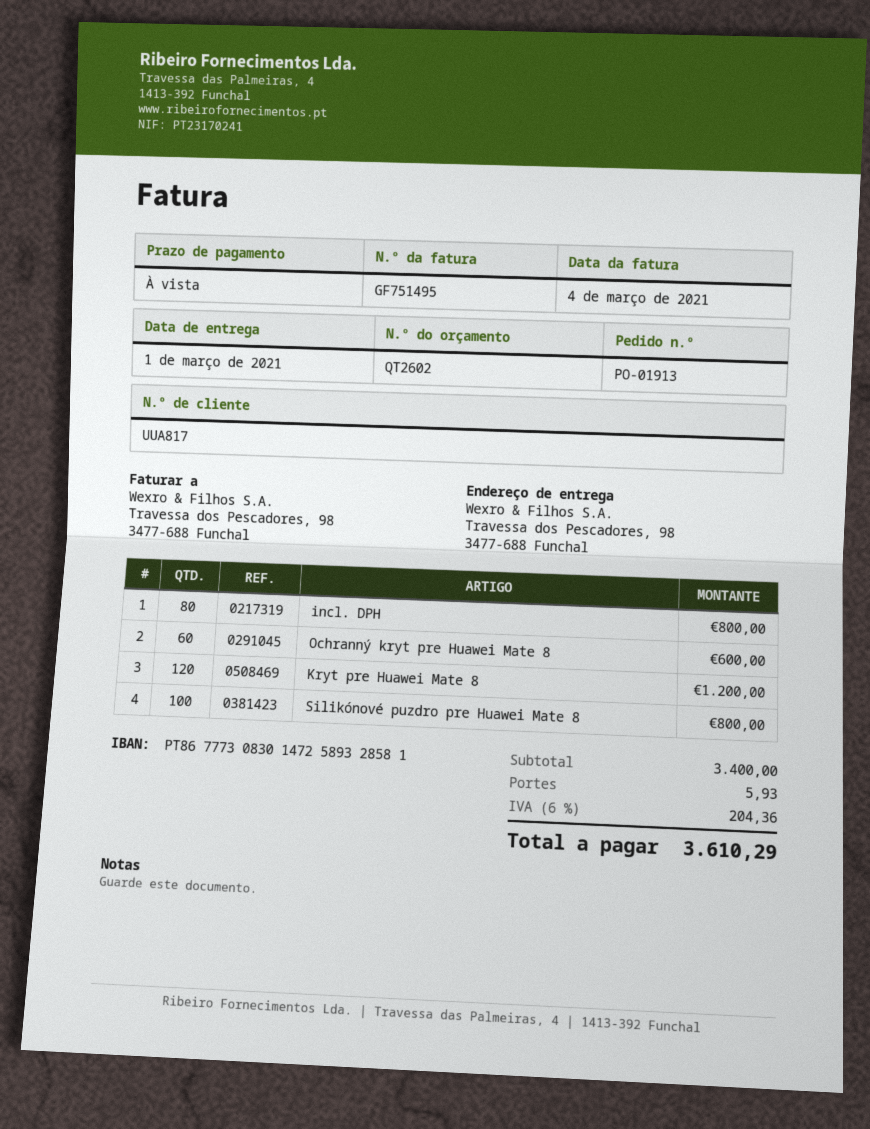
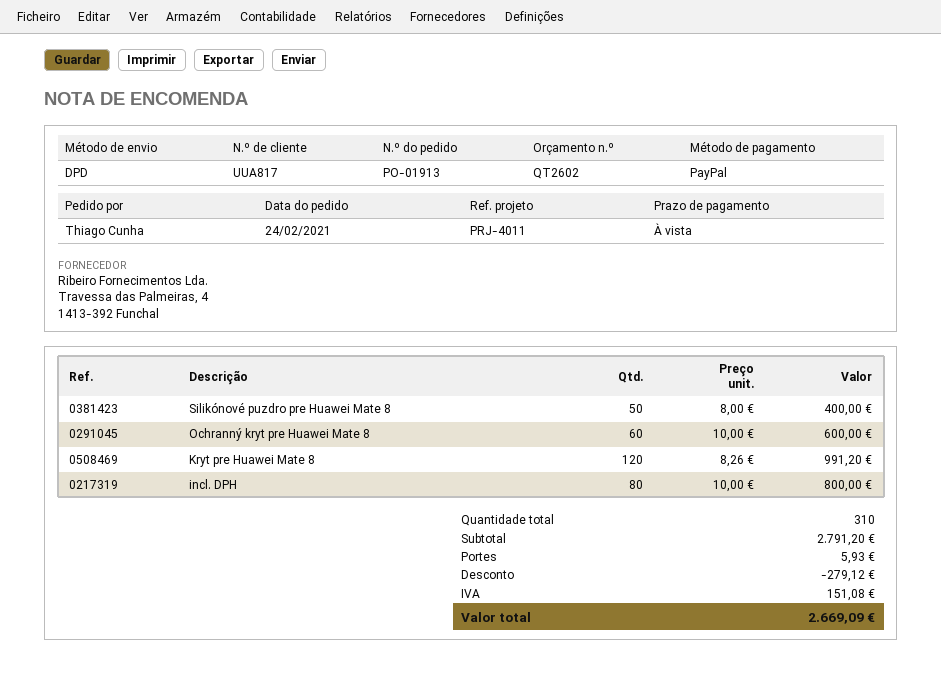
Kryt pre Huawei Mate 8: 120 for 1200.00 -> 120 for 991.20
Silikónové puzdro pre Huawei Mate 8: 100 for 800.00 -> 50 for 400.00
subtotal: 3400.00 -> 2791.20
discount: none -> 279.12
tax: 204.36 -> 151.08
total: 3610.29 -> 2669.09

